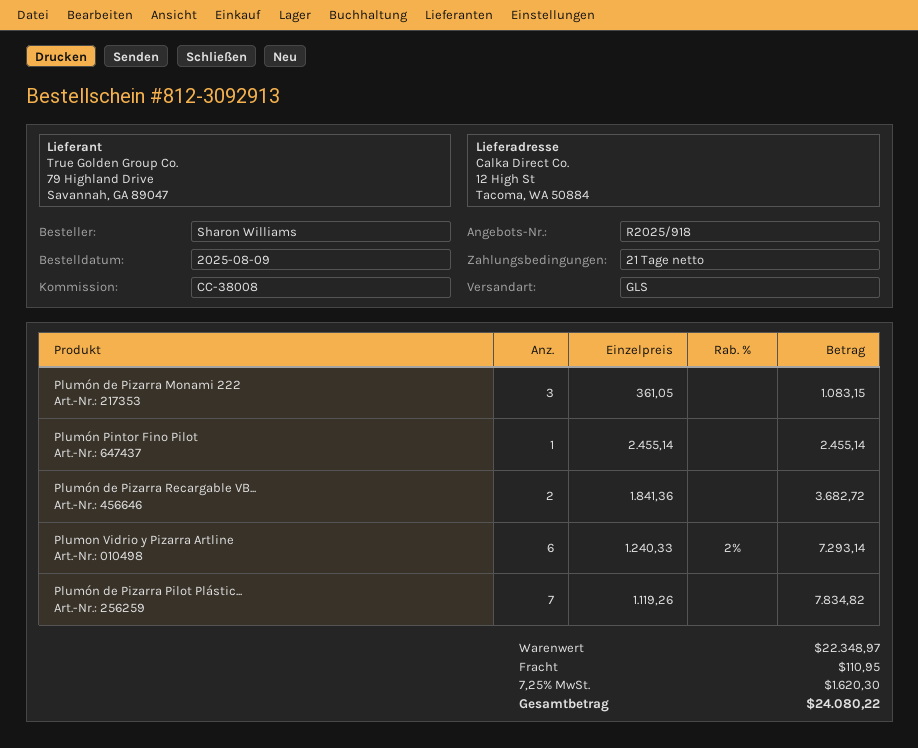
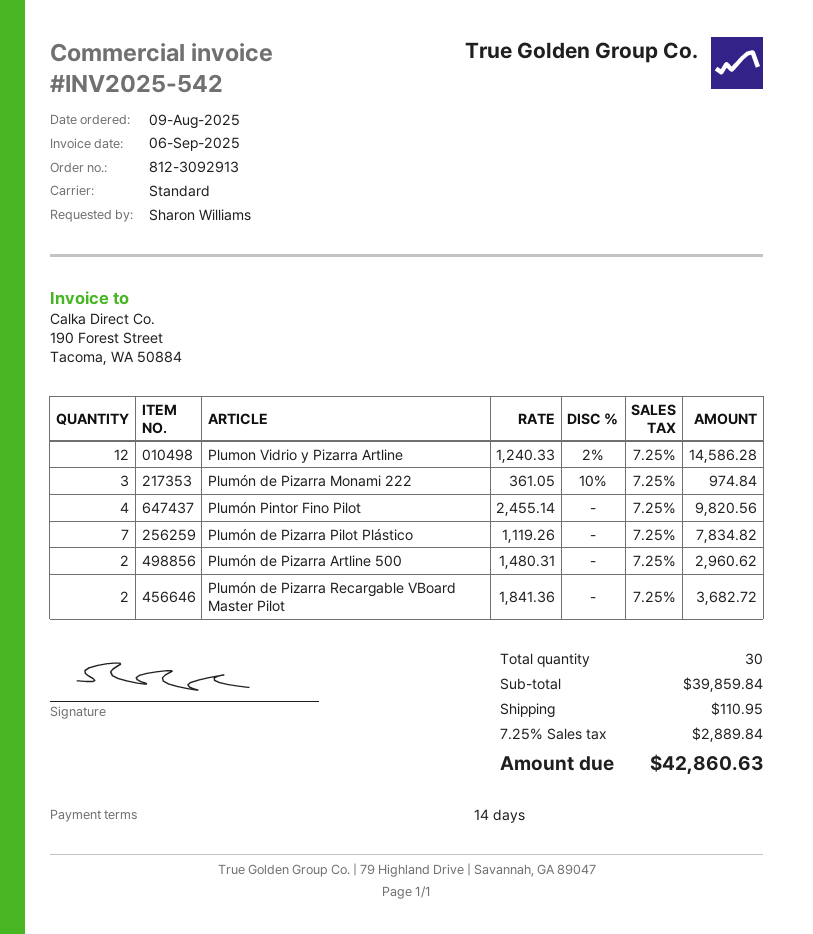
payment terms: 21 days -> 14 days
shipping method: GLS -> standard
Plumón de Pizarra Monami 222: 3 x 361.05 = 1083.15 -> 3 x 361.05 - 10% = 974.84
Plumón Pintor Fino Pilot: 1 x 2455.14 = 2455.14 -> 4 x 2455.14 = 9820.56
Plumon Vidrio y Pizarra Artline: 6 x 1240.33 - 2% = 7293.14 -> 12 x 1240.33 - 2% = 14586.28
Plumón de Pizarra Artline 500: none -> 2 x 1480.31 = 2960.62
subtotal: 22348.97 -> 39859.84
tax: 7.25% = 1620.30 -> 7.25% = 2889.84
total: 24080.22 -> 42860.63

